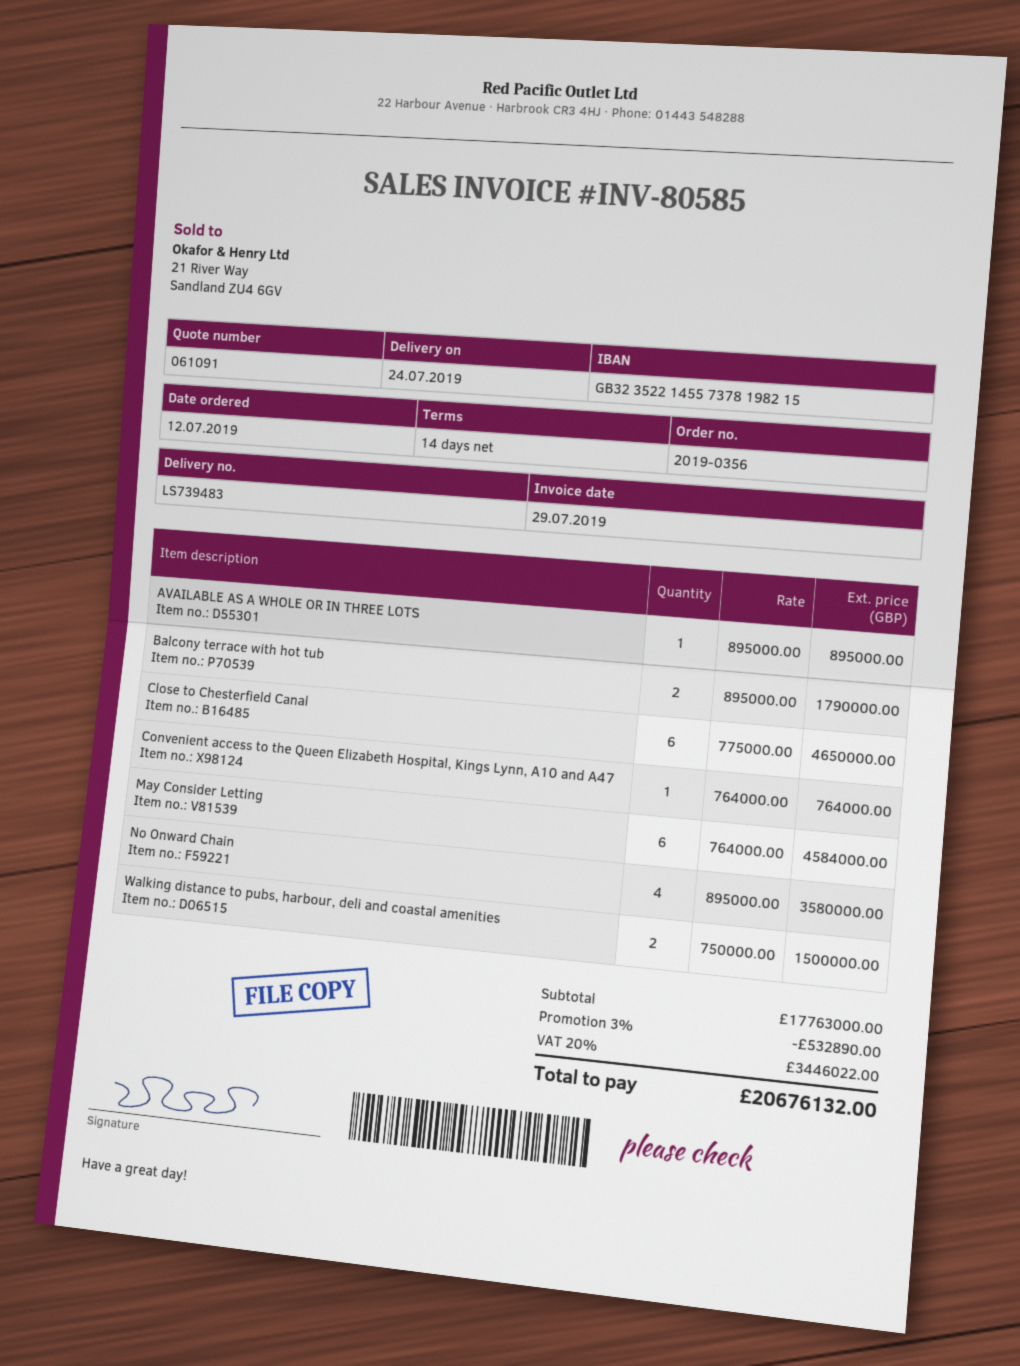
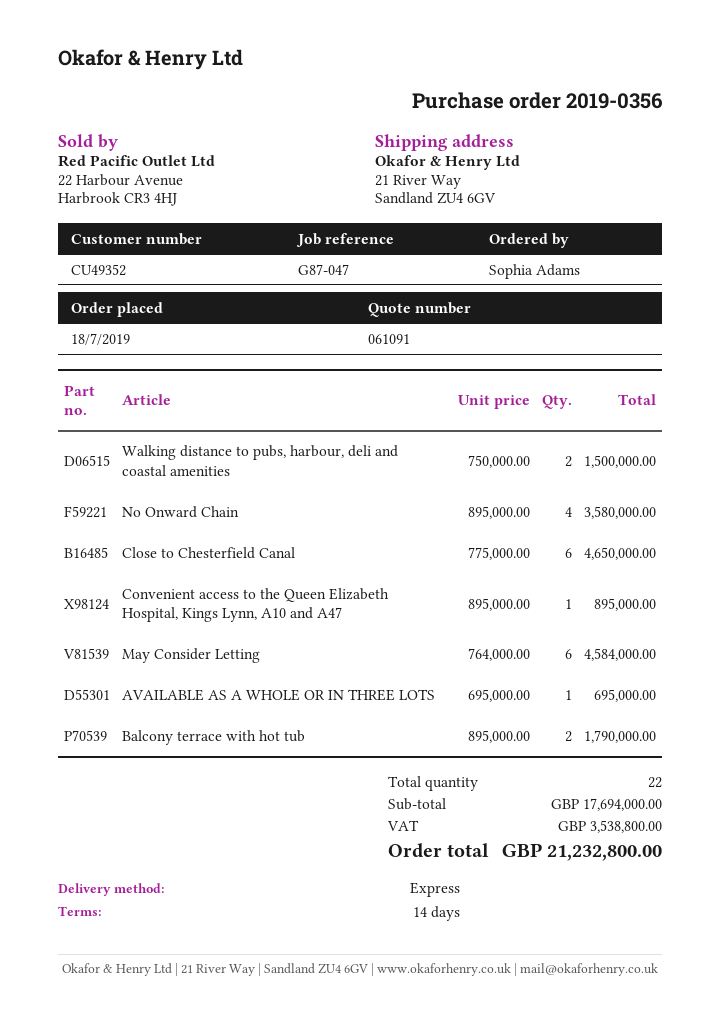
order date: 2019-07-12 -> 2019-07-18
AVAILABLE AS A WHOLE OR IN THREE LOTS: 1 x 895000.00 = 895000.00 -> 1 x 695000.00 = 695000.00
Convenient access to the Queen Elizabeth Hospital, Kings Lynn, A10 and A47: 1 x 764000.00 = 764000.00 -> 1 x 895000.00 = 895000.00
subtotal: 17763000.00 -> 17694000.00
discount: 3% = 532890.00 -> none
tax: 3446022.00 -> 3538800.00
total: 20676132.00 -> 21232800.00

